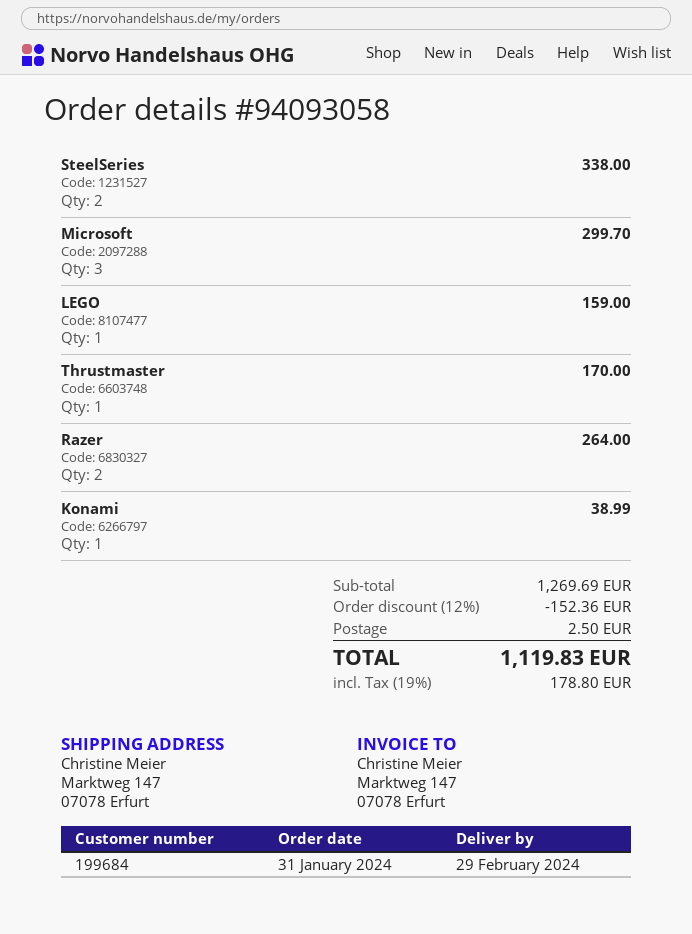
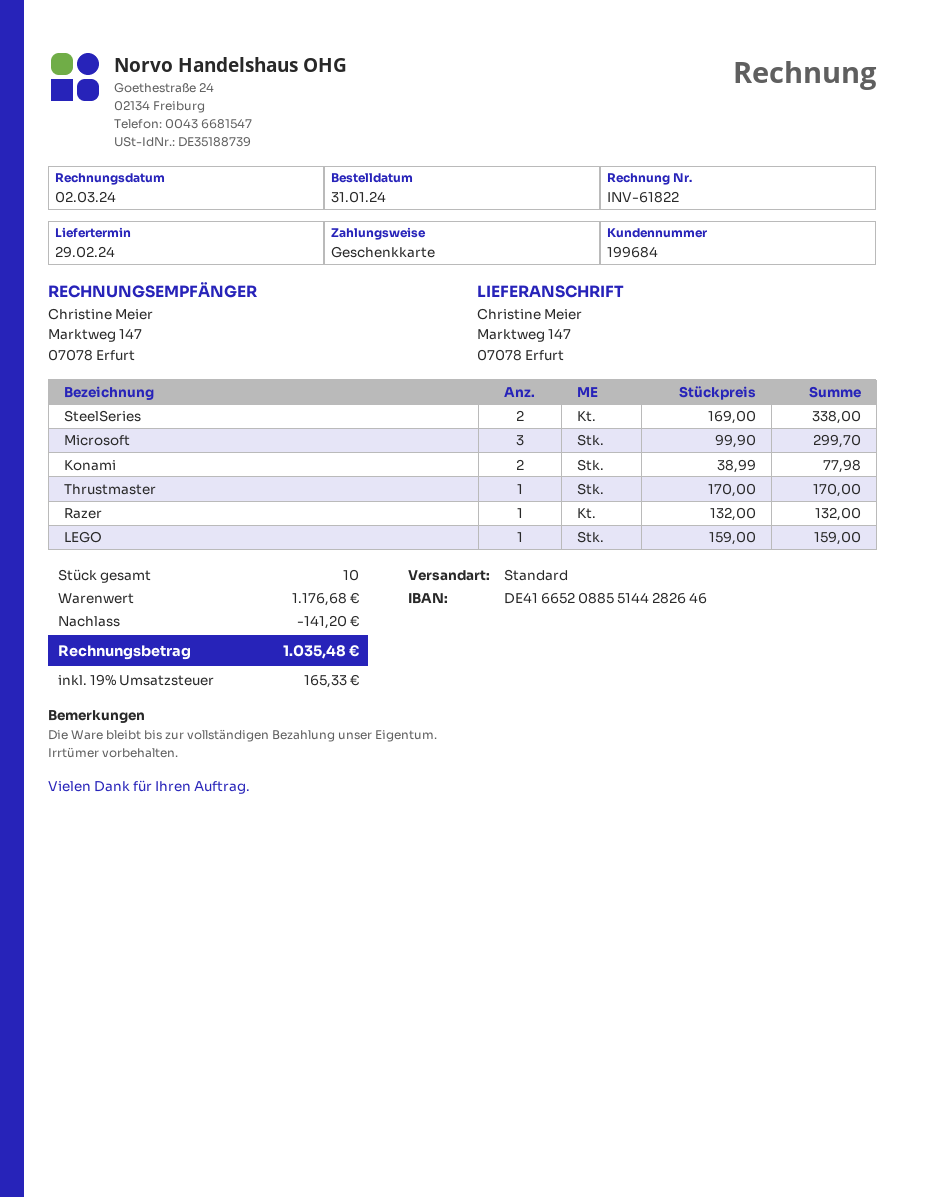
Razer: 2 for 264.00 -> 1 for 132.00
Konami: 1 for 38.99 -> 2 for 77.98
subtotal: 1269.69 -> 1176.68
discount: 152.36 -> 141.20
shipping: 2.50 -> none
tax: 19% = 178.80 -> 19% = 165.33
total: 1119.83 -> 1035.48

